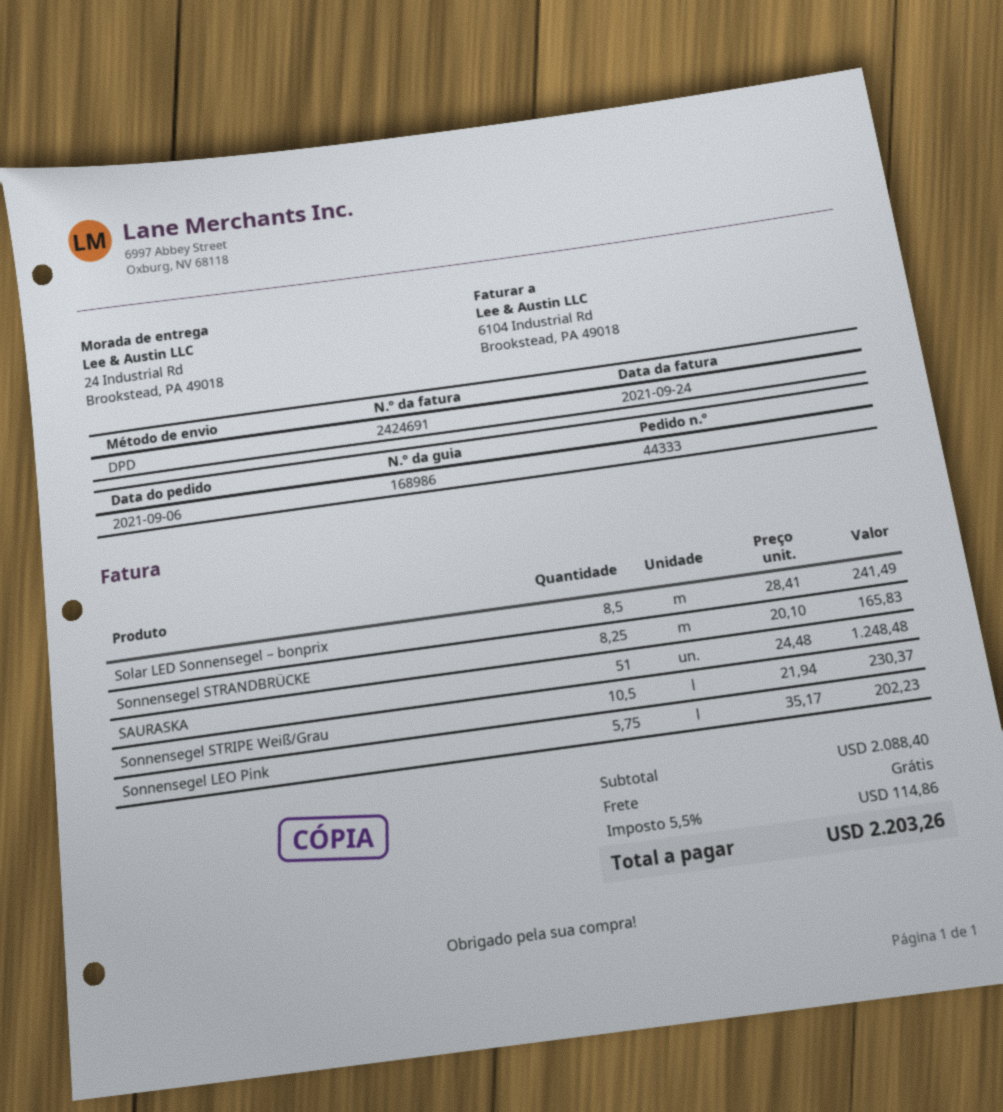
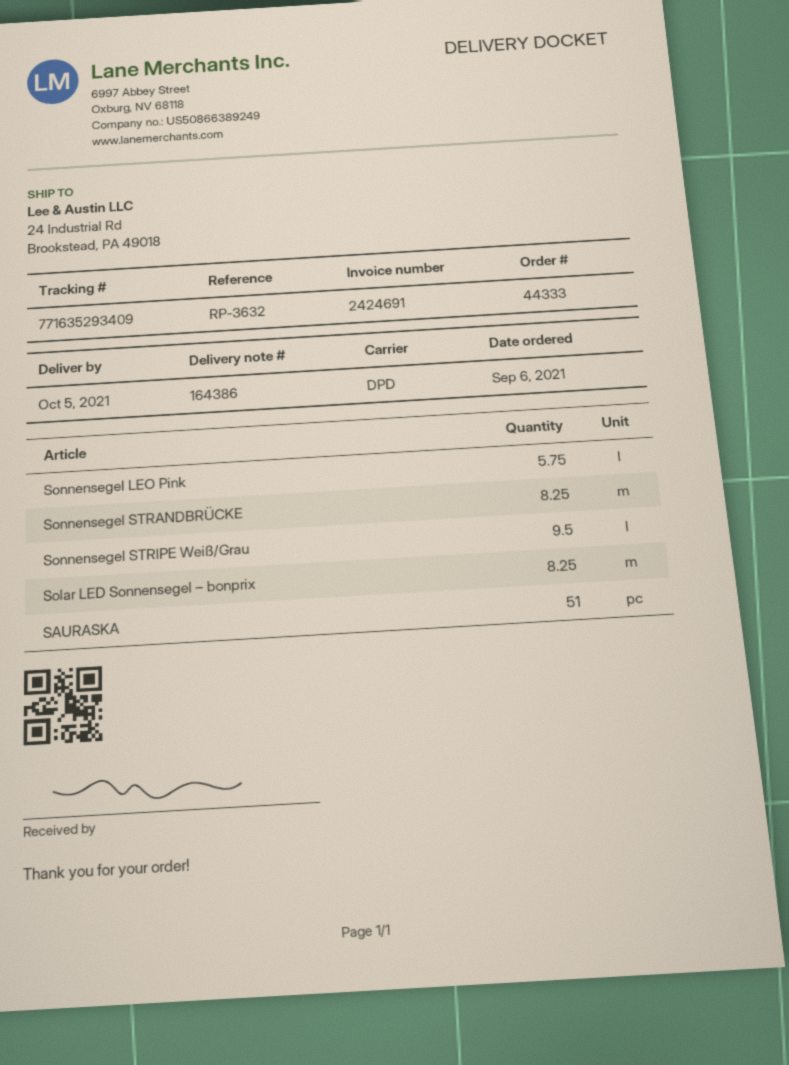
delivery note number: 168986 -> 164386
Solar LED Sonnensegel – bonprix: 8.5 -> 8.25
Sonnensegel STRIPE Weiß/Grau: 10.5 -> 9.5

